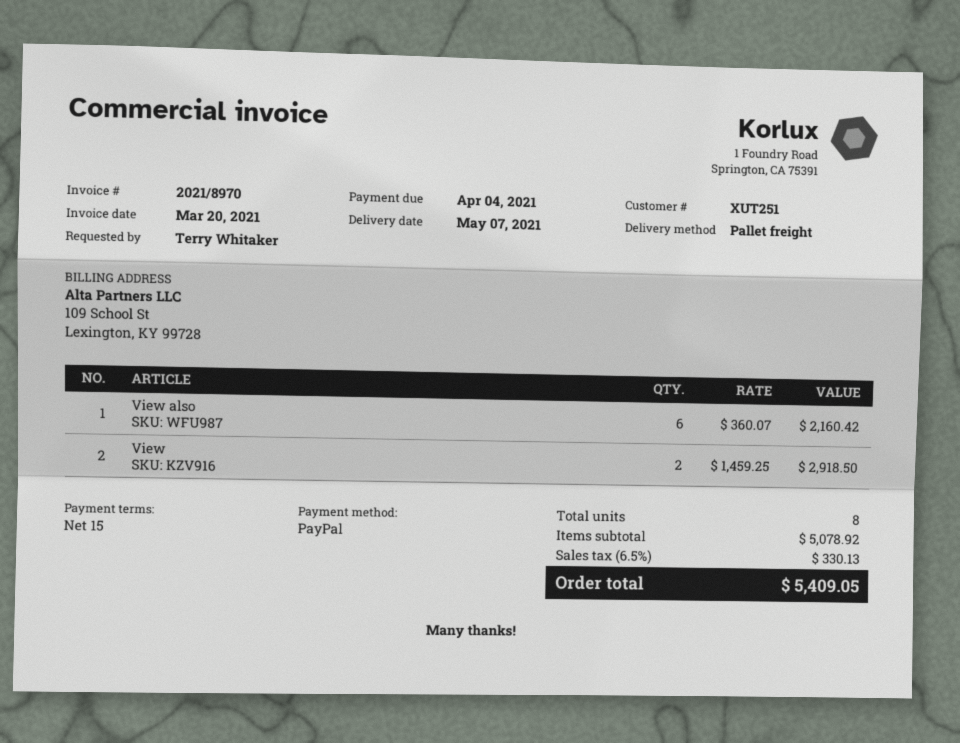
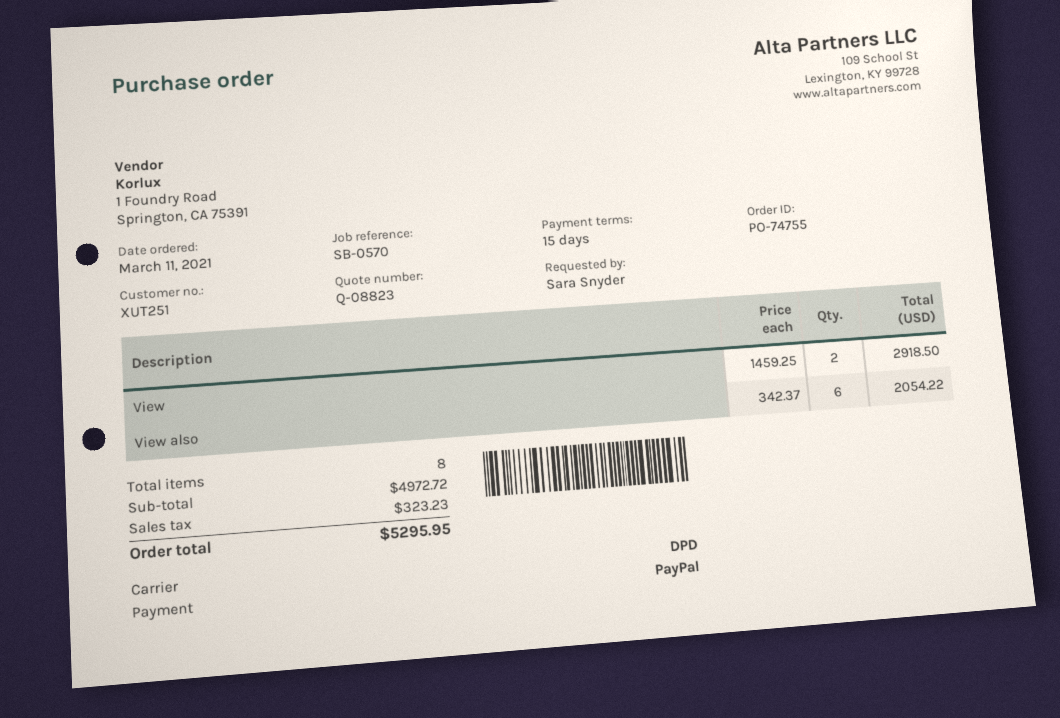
ordered by: Terry Whitaker -> Sara Snyder
shipping method: pallet freight -> DPD
View also: 6 x 360.07 = 2160.42 -> 6 x 342.37 = 2054.22
subtotal: 5078.92 -> 4972.72
tax: 330.13 -> 323.23
total: 5409.05 -> 5295.95

